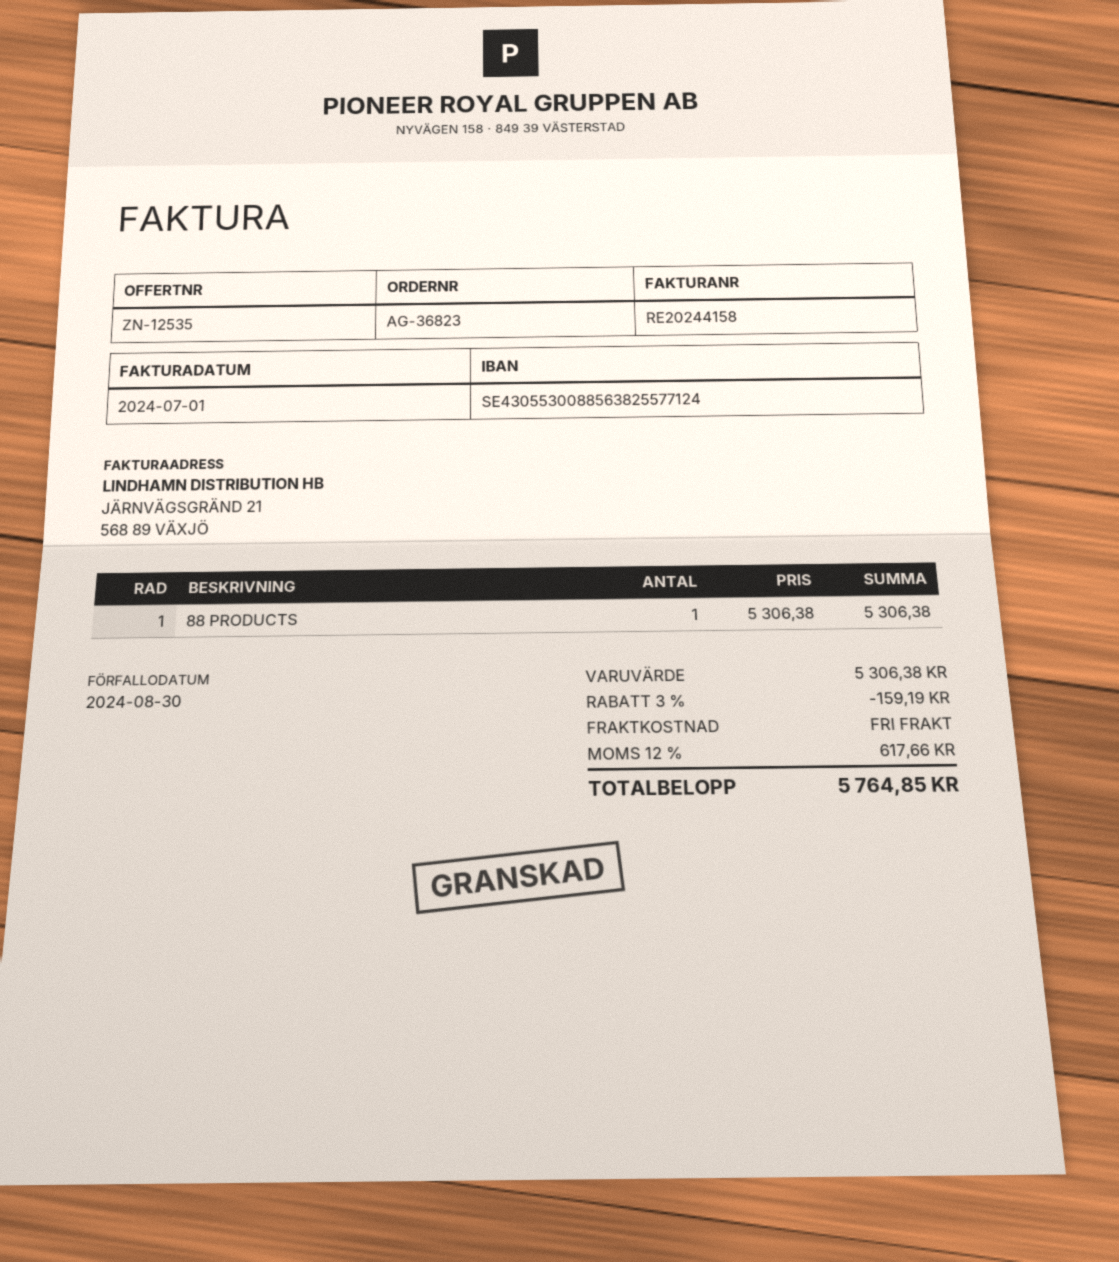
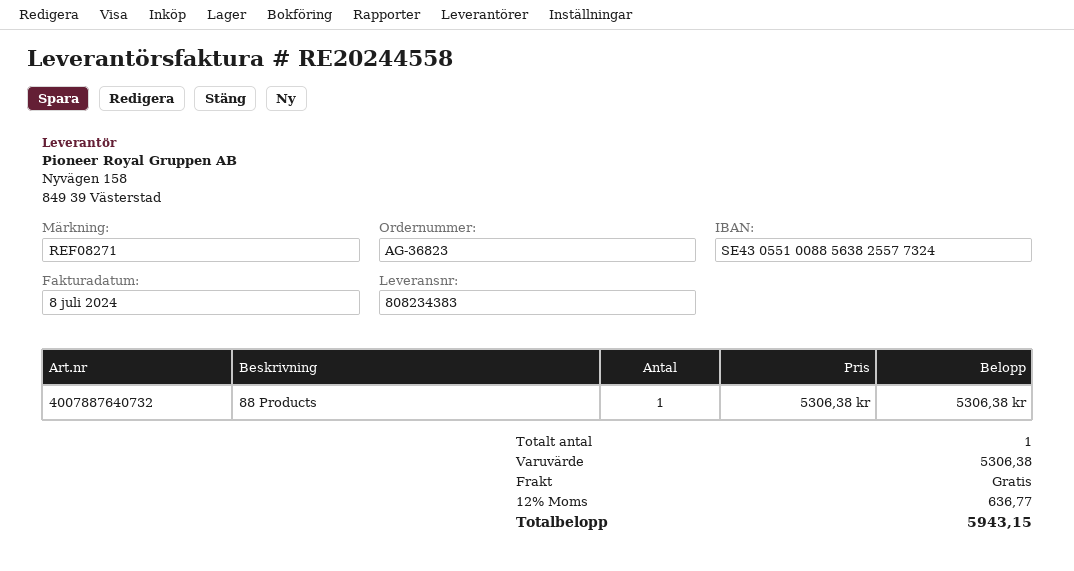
invoice number: RE20244158 -> RE20244558
invoice date: 2024-07-01 -> 2024-07-08
bank account: SE4305530088563825577124 -> SE4305510088563825577324
discount: 3% = 159.19 -> none
tax: 12% = 617.66 -> 12% = 636.77
total: 5764.85 -> 5943.15

